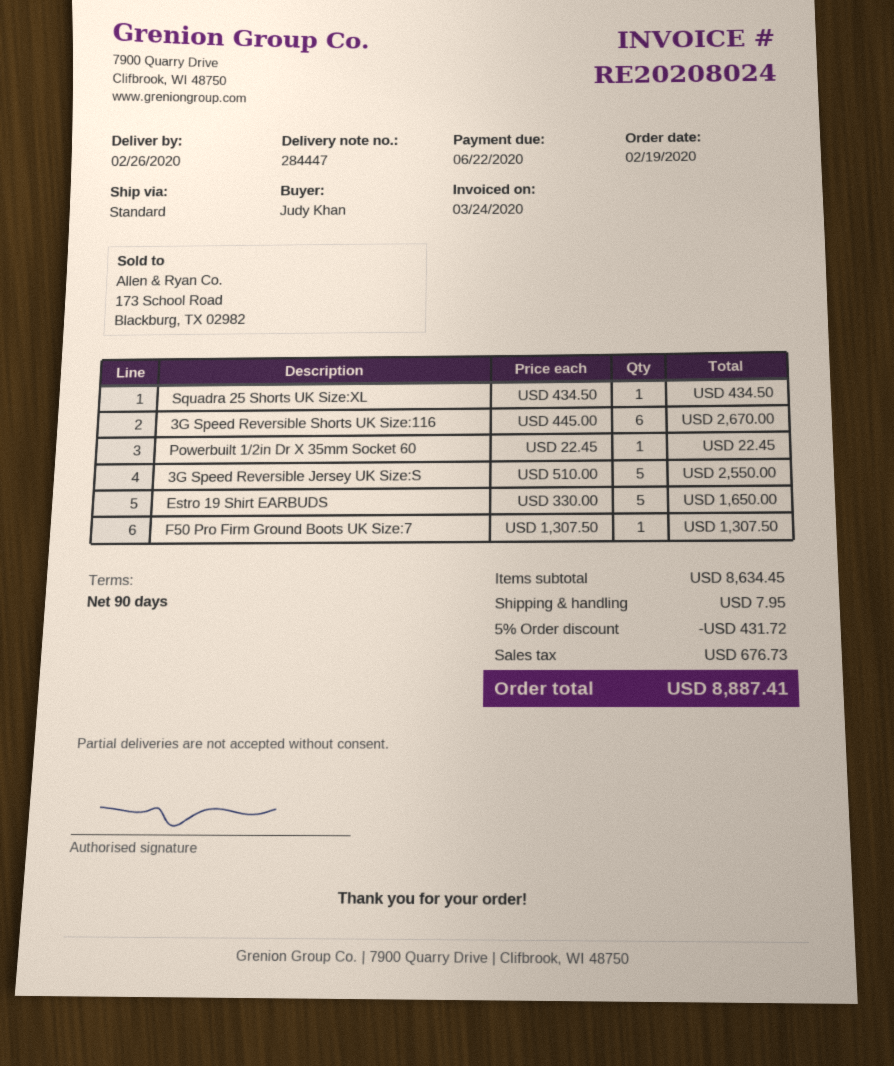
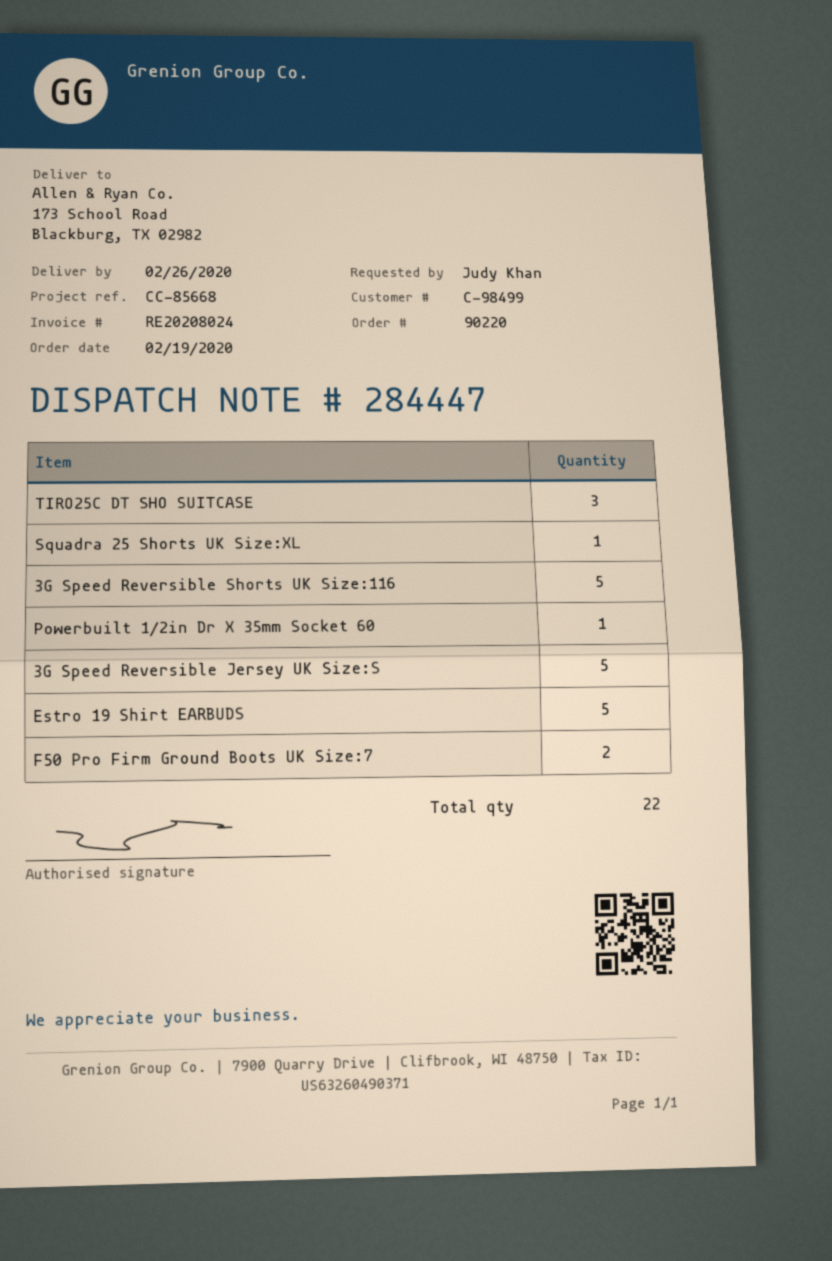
3G Speed Reversible Shorts UK Size:116: 6 -> 5
F50 Pro Firm Ground Boots UK Size:7: 1 -> 2
TIRO25C DT SHO SUITCASE: none -> 3

